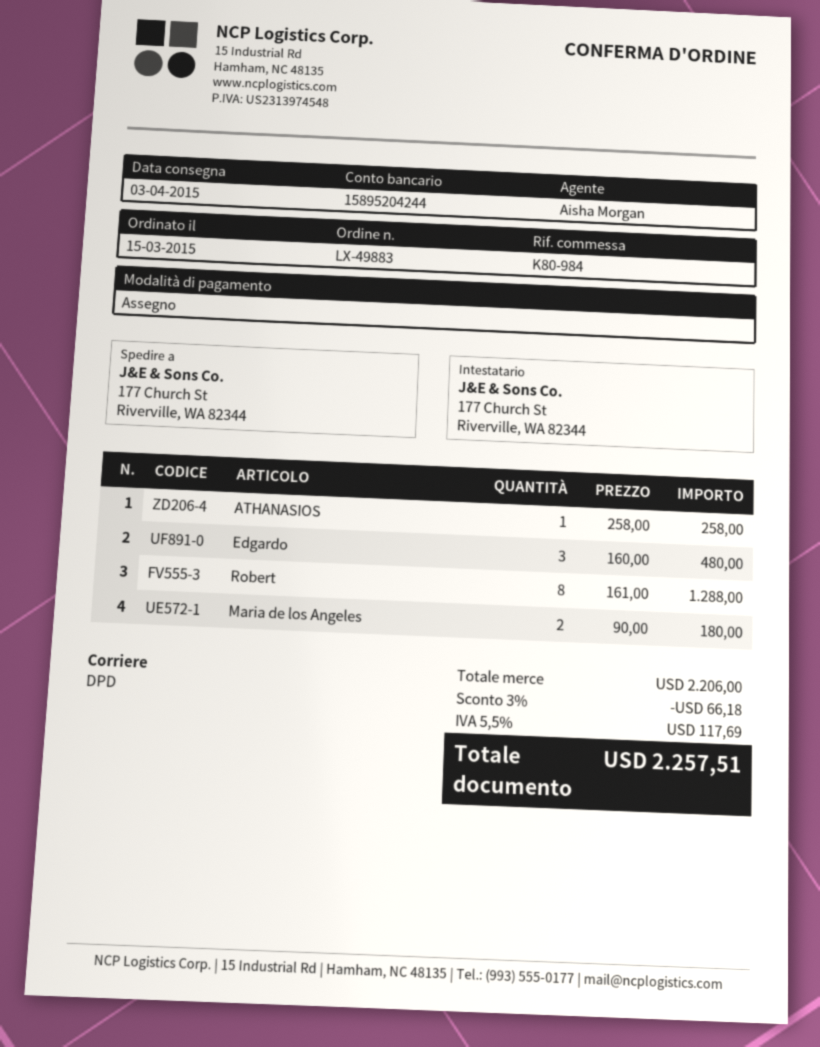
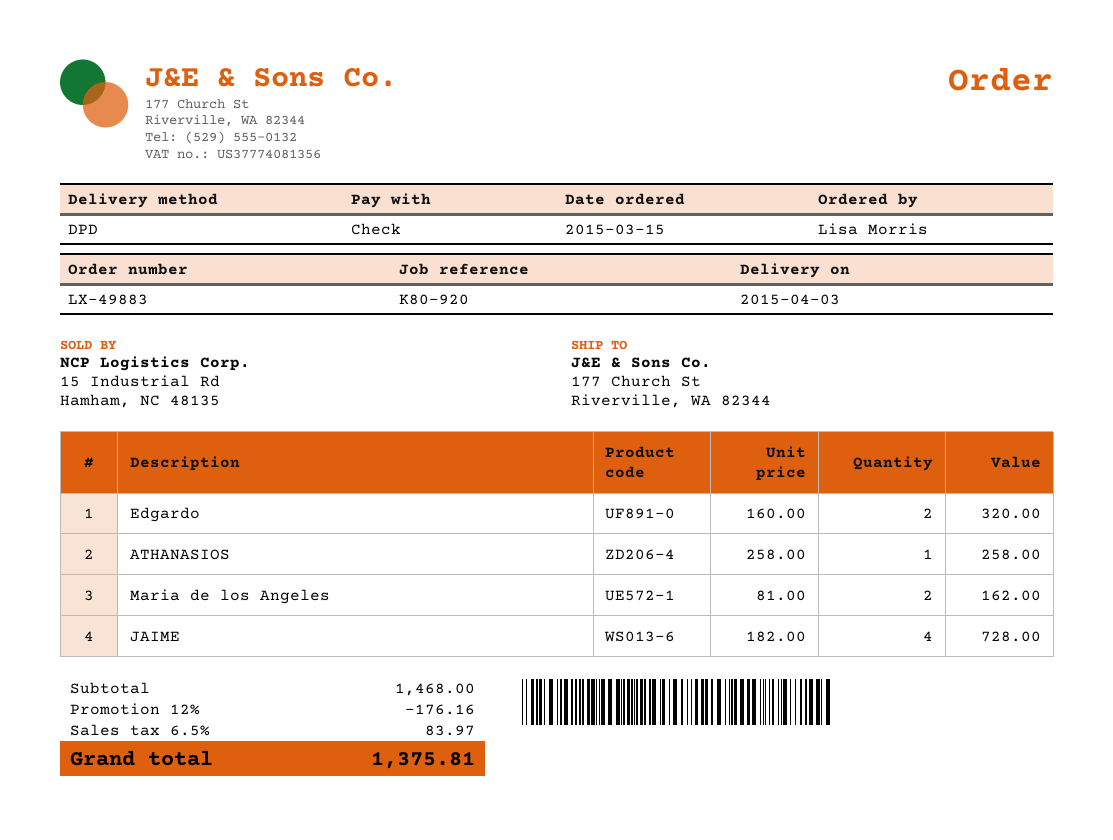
reference: K80-984 -> K80-920
Edgardo: 3 x 160.00 = 480.00 -> 2 x 160.00 = 320.00
Robert: 8 x 161.00 = 1288.00 -> none
Maria de los Angeles: 2 x 90.00 = 180.00 -> 2 x 81.00 = 162.00
JAIME: none -> 4 x 182.00 = 728.00
subtotal: 2206.00 -> 1468.00
discount: 3% = 66.18 -> 12% = 176.16
tax: 5.5% = 117.69 -> 6.5% = 83.97
total: 2257.51 -> 1375.81

